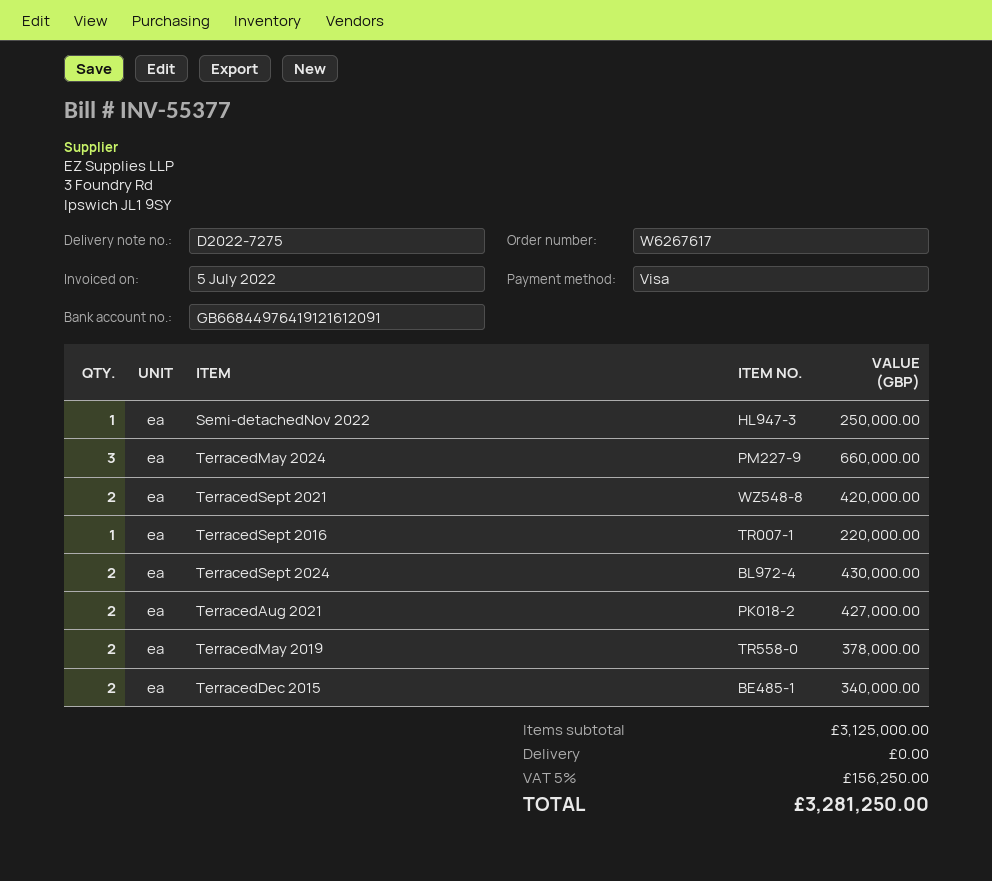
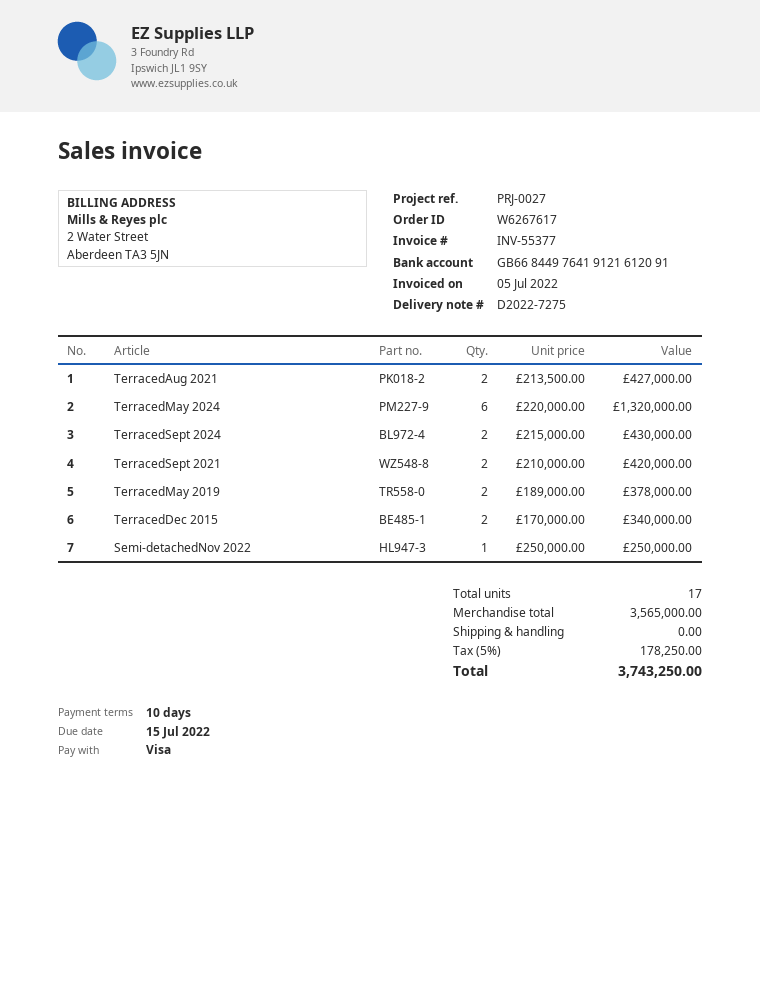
TerracedMay 2024: 3 for 660000.00 -> 6 for 1320000.00
TerracedSept 2016: 1 for 220000.00 -> none
subtotal: 3125000.00 -> 3565000.00
tax: 5% = 156250.00 -> 5% = 178250.00
total: 3281250.00 -> 3743250.00

